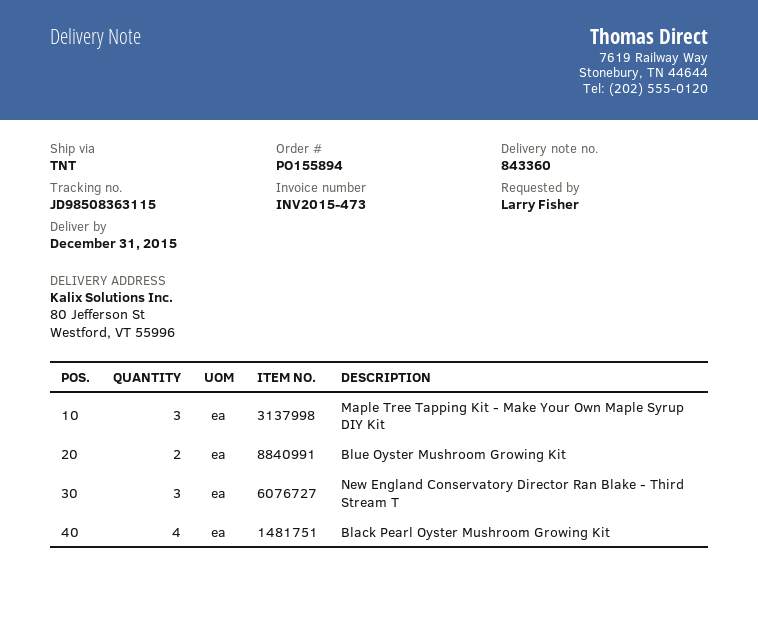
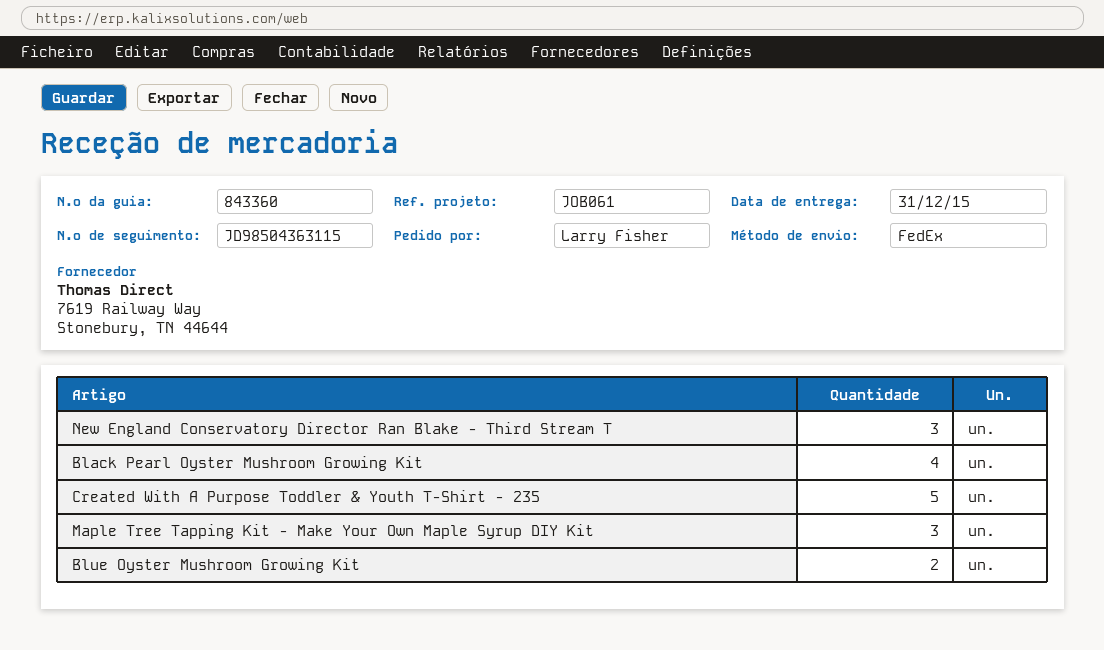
shipping method: TNT -> FedEx
tracking number: JD98508363115 -> JD98504363115
Created With A Purpose Toddler & Youth T-Shirt - 235: none -> 5

